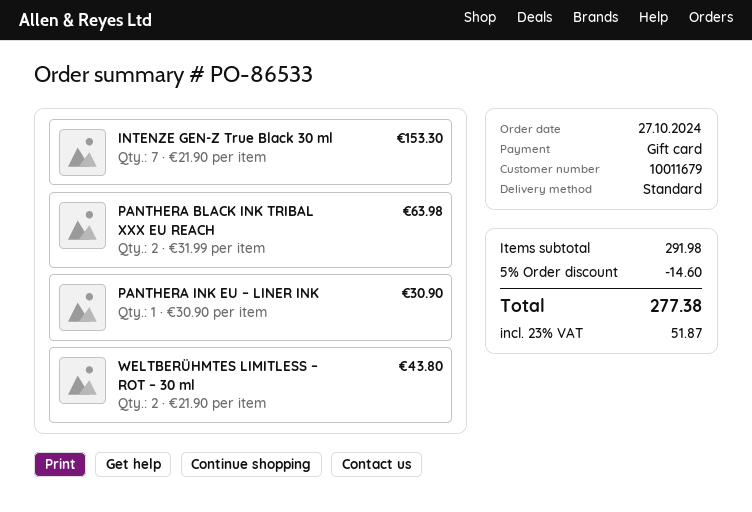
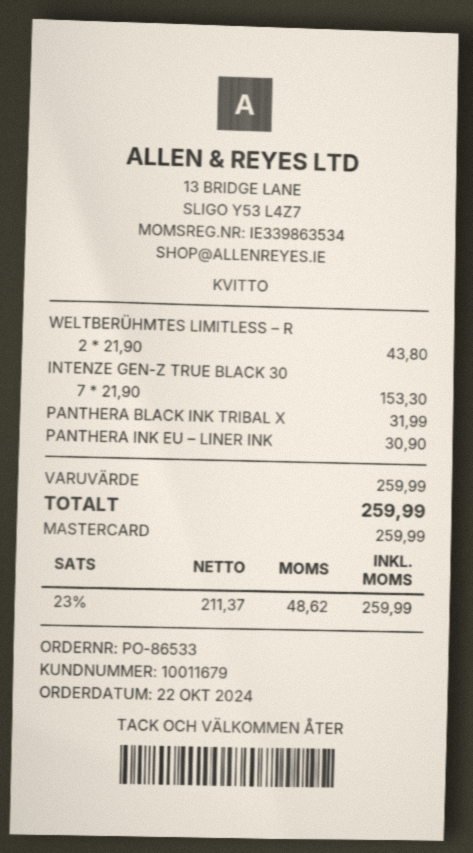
order date: 2024-10-27 -> 2024-10-22
payment method: gift card -> Mastercard
PANTHERA BLACK INK TRIBAL XXX EU REACH: 2 x 31.99 = 63.98 -> 1 x 31.99 = 31.99
subtotal: 291.98 -> 259.99
discount: 5% = 14.60 -> none
tax: 23% = 51.87 -> 23% = 48.62
total: 277.38 -> 259.99

